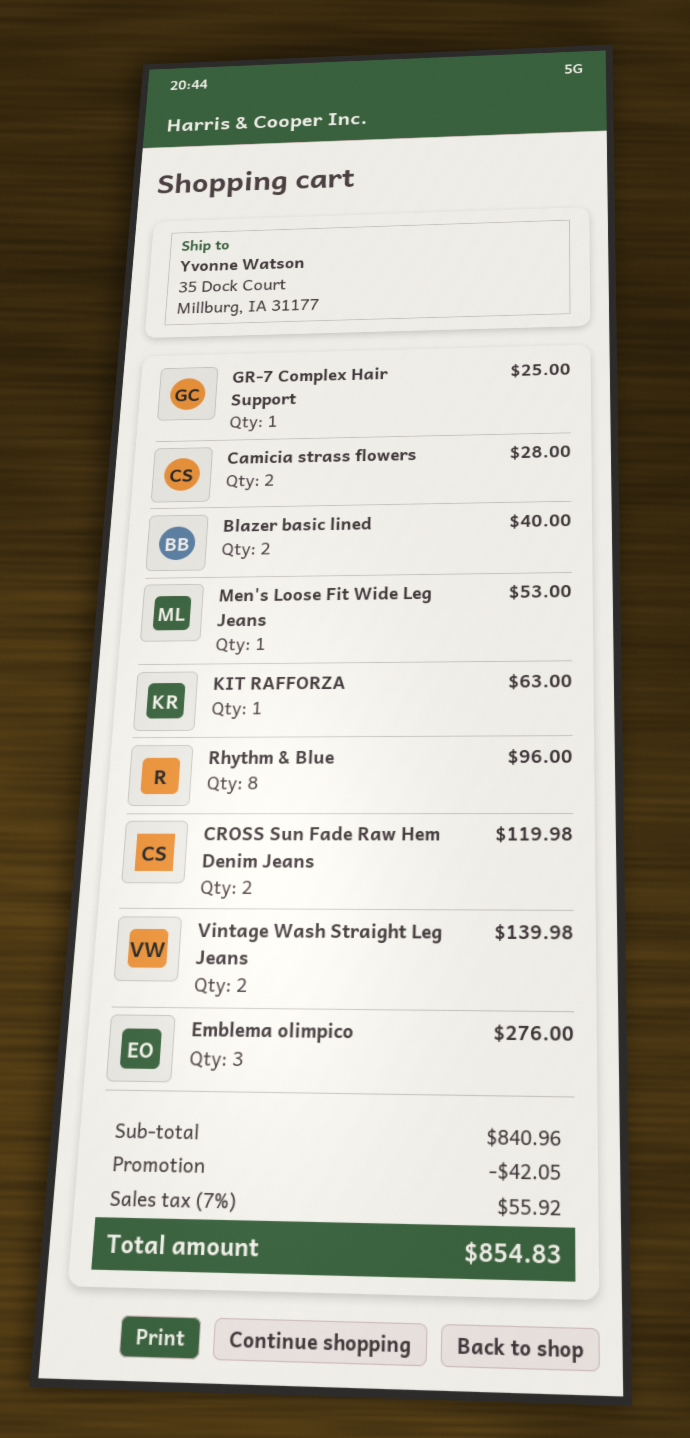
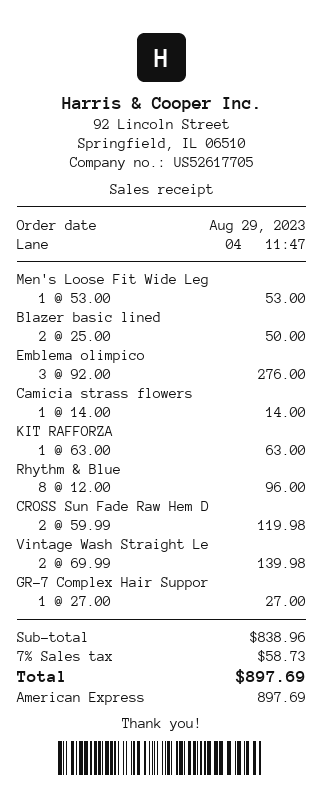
GR-7 Complex Hair Support: 1 for 25.00 -> 1 for 27.00
Camicia strass flowers: 2 for 28.00 -> 1 for 14.00
Blazer basic lined: 2 for 40.00 -> 2 for 50.00
subtotal: 840.96 -> 838.96
discount: 42.05 -> none
tax: 7% = 55.92 -> 7% = 58.73
total: 854.83 -> 897.69

